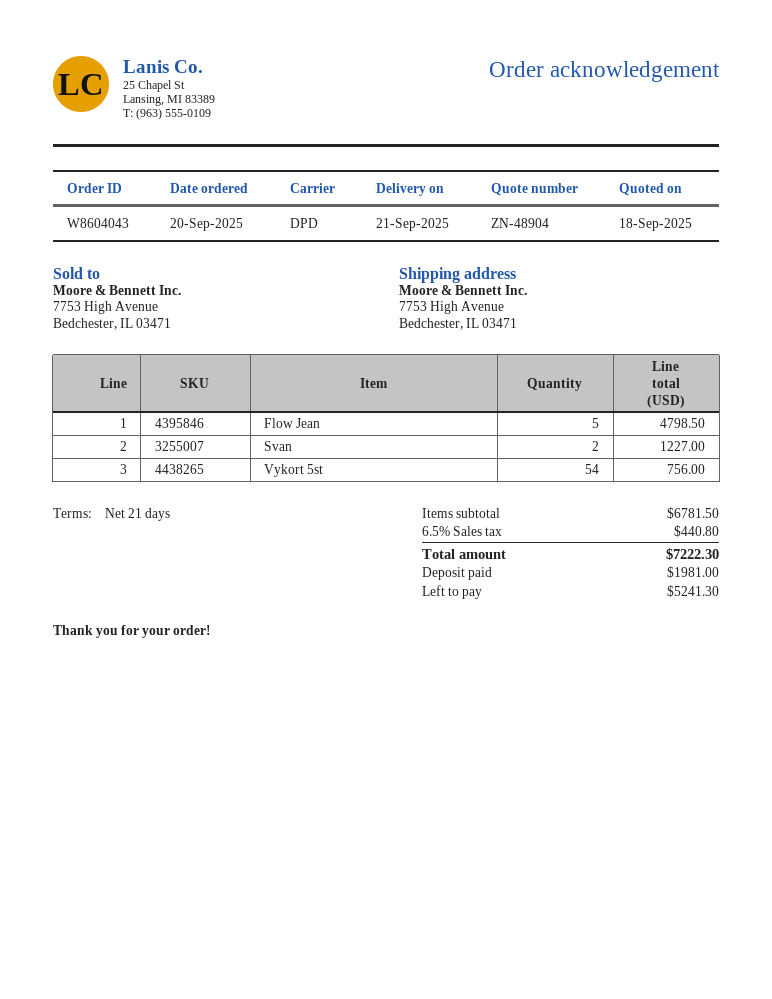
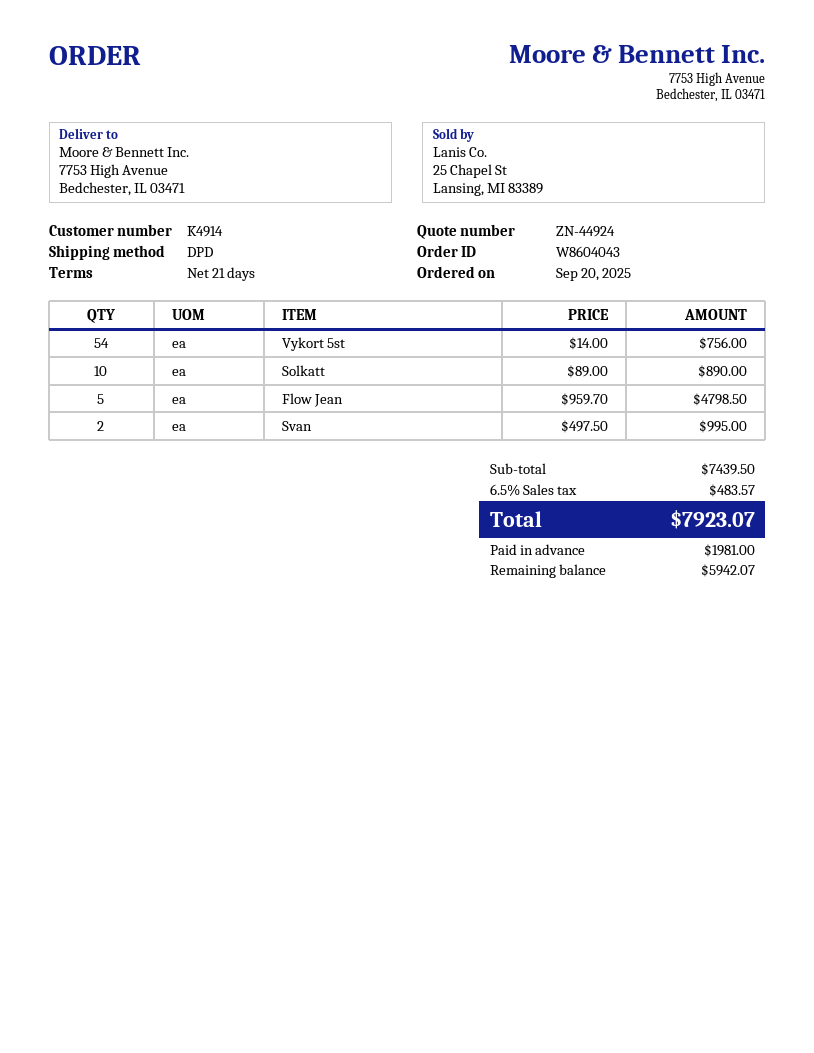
quote number: ZN-48904 -> ZN-44924
Svan: 2 for 1227.00 -> 2 for 995.00
Solkatt: none -> 10 for 890.00
subtotal: 6781.50 -> 7439.50
tax: 6.5% = 440.80 -> 6.5% = 483.57
total: 7222.30 -> 7923.07
balance: 5241.30 -> 5942.07

